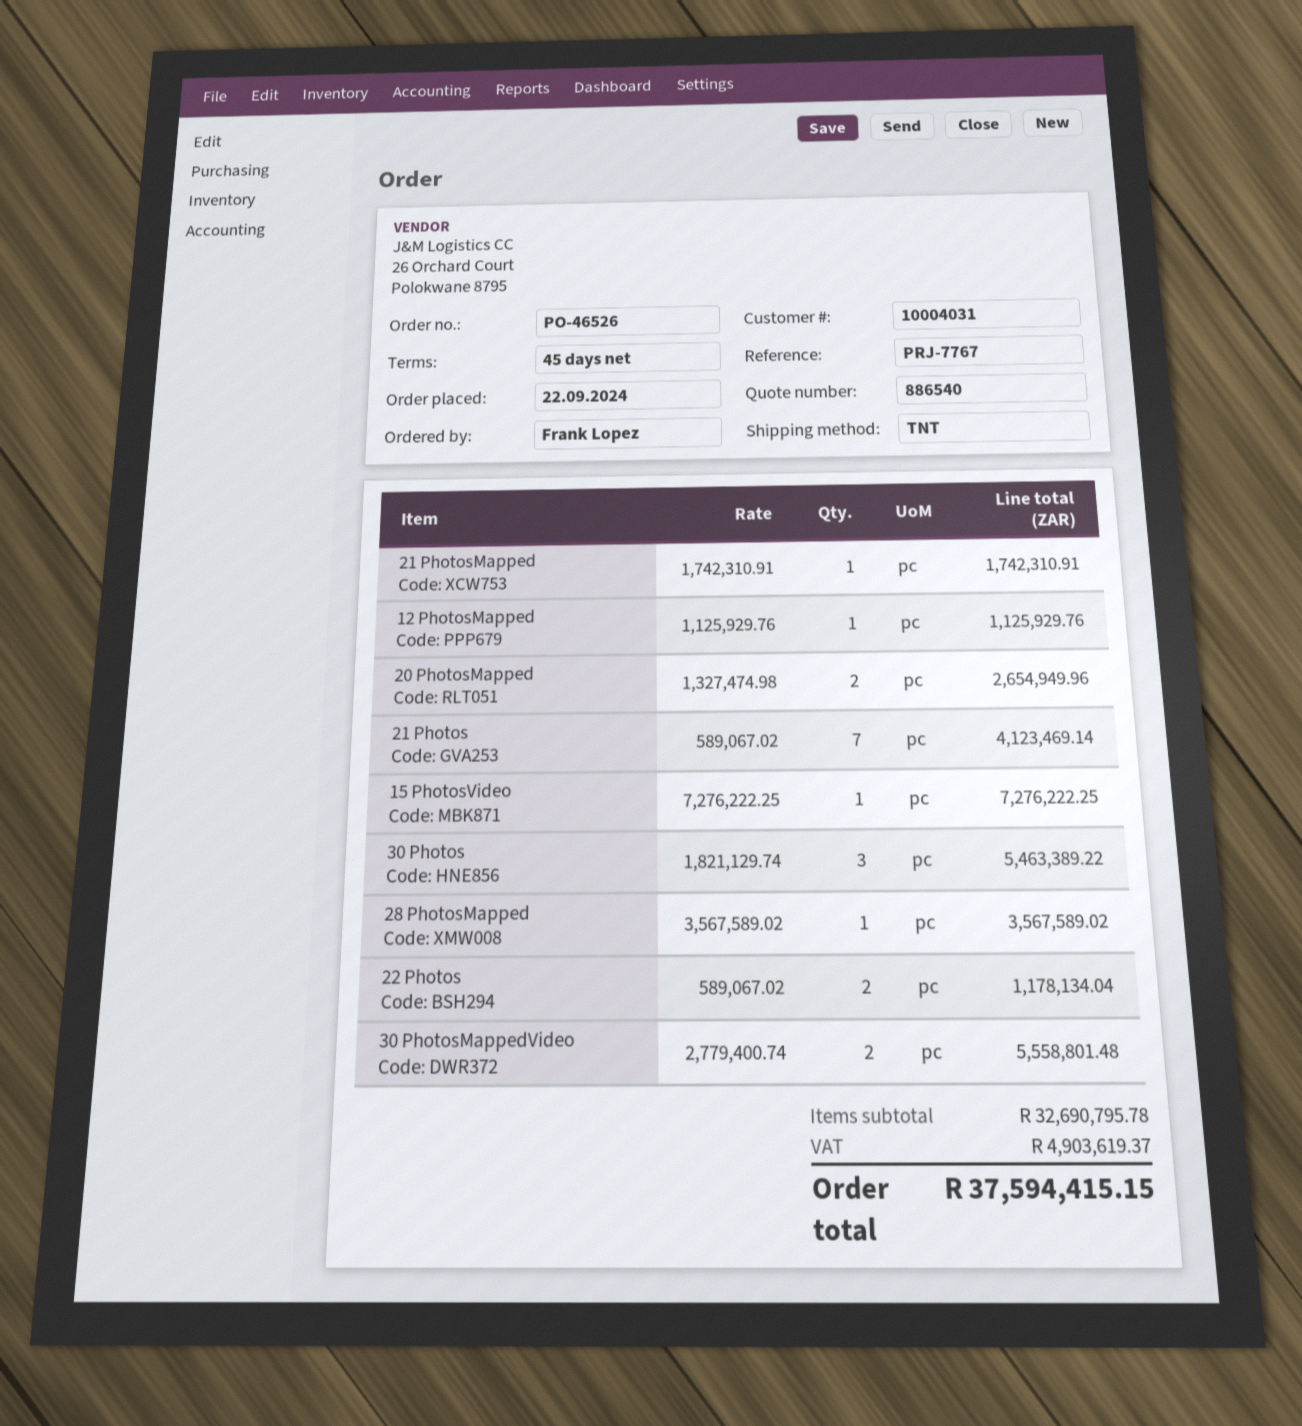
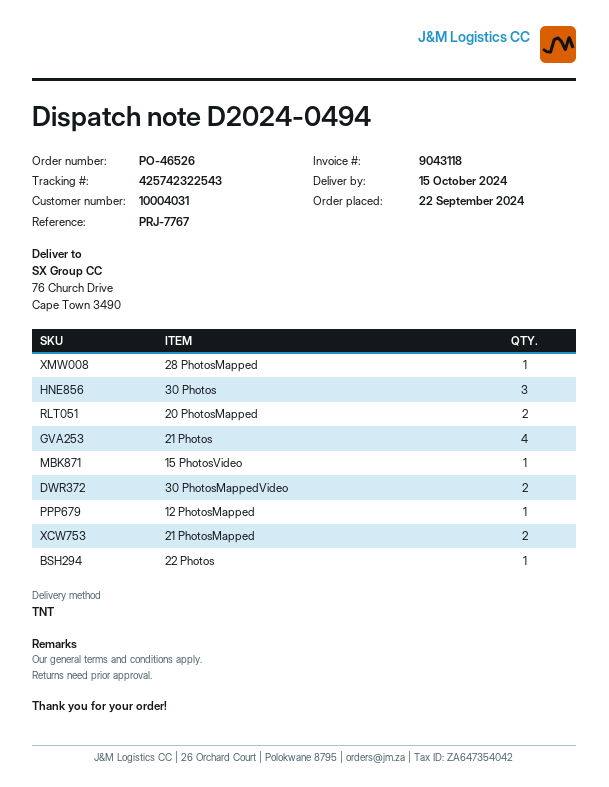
21 PhotosMapped: 1 -> 2
21 Photos: 7 -> 4
22 Photos: 2 -> 1

